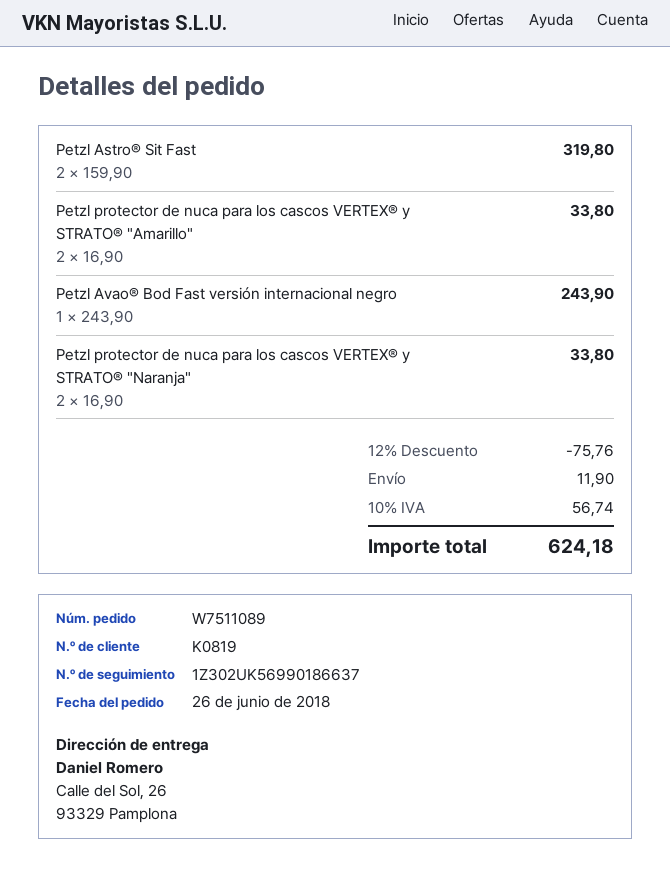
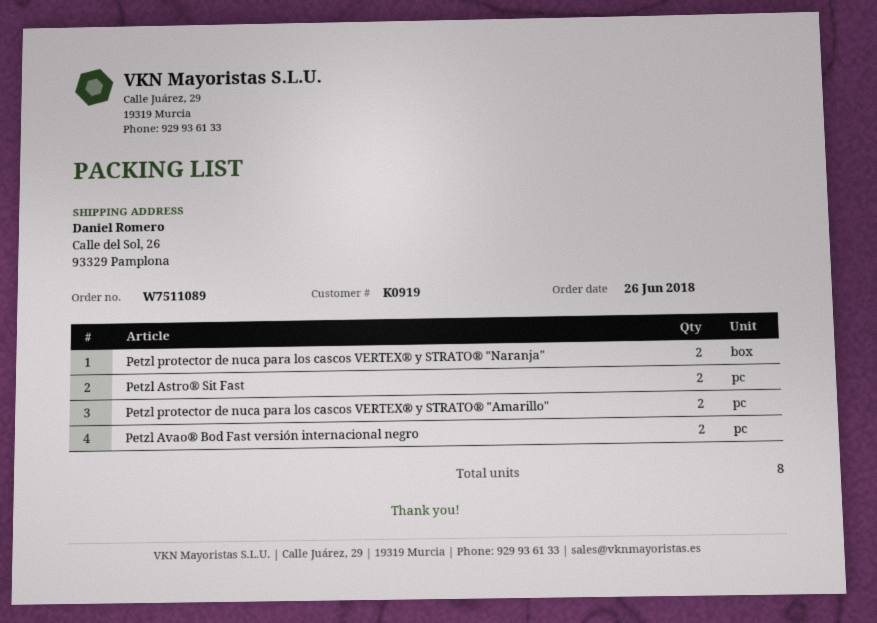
customer number: K0819 -> K0919
Petzl Avao® Bod Fast versión internacional negro: 1 -> 2

